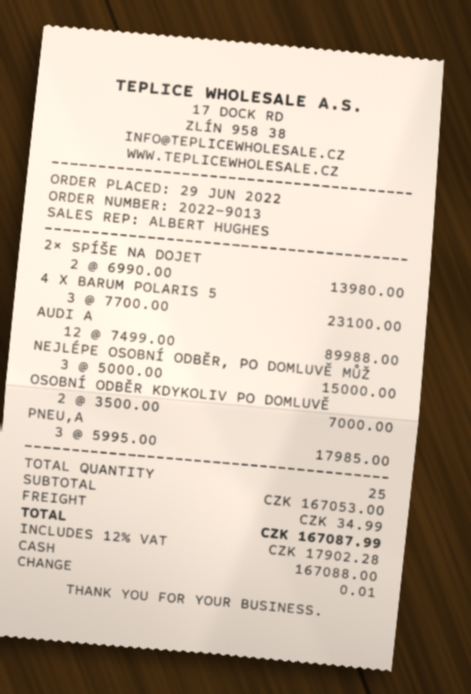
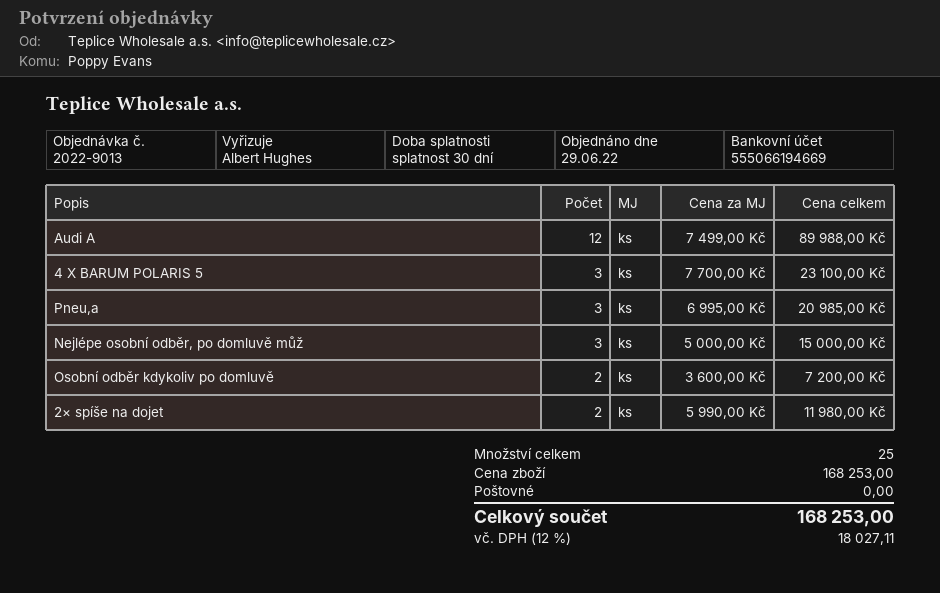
2× SPÍŠE NA DOJET: 2 x 6990.00 = 13980.00 -> 2 x 5990.00 = 11980.00
OSOBNÍ ODBĚR KDYKOLIV PO DOMLUVĚ: 2 x 3500.00 = 7000.00 -> 2 x 3600.00 = 7200.00
PNEU,A: 3 x 5995.00 = 17985.00 -> 3 x 6995.00 = 20985.00
subtotal: 167053.00 -> 168253.00
shipping: 34.99 -> 0.00
tax: 12% = 17902.28 -> 12% = 18027.11
total: 167087.99 -> 168253.00

